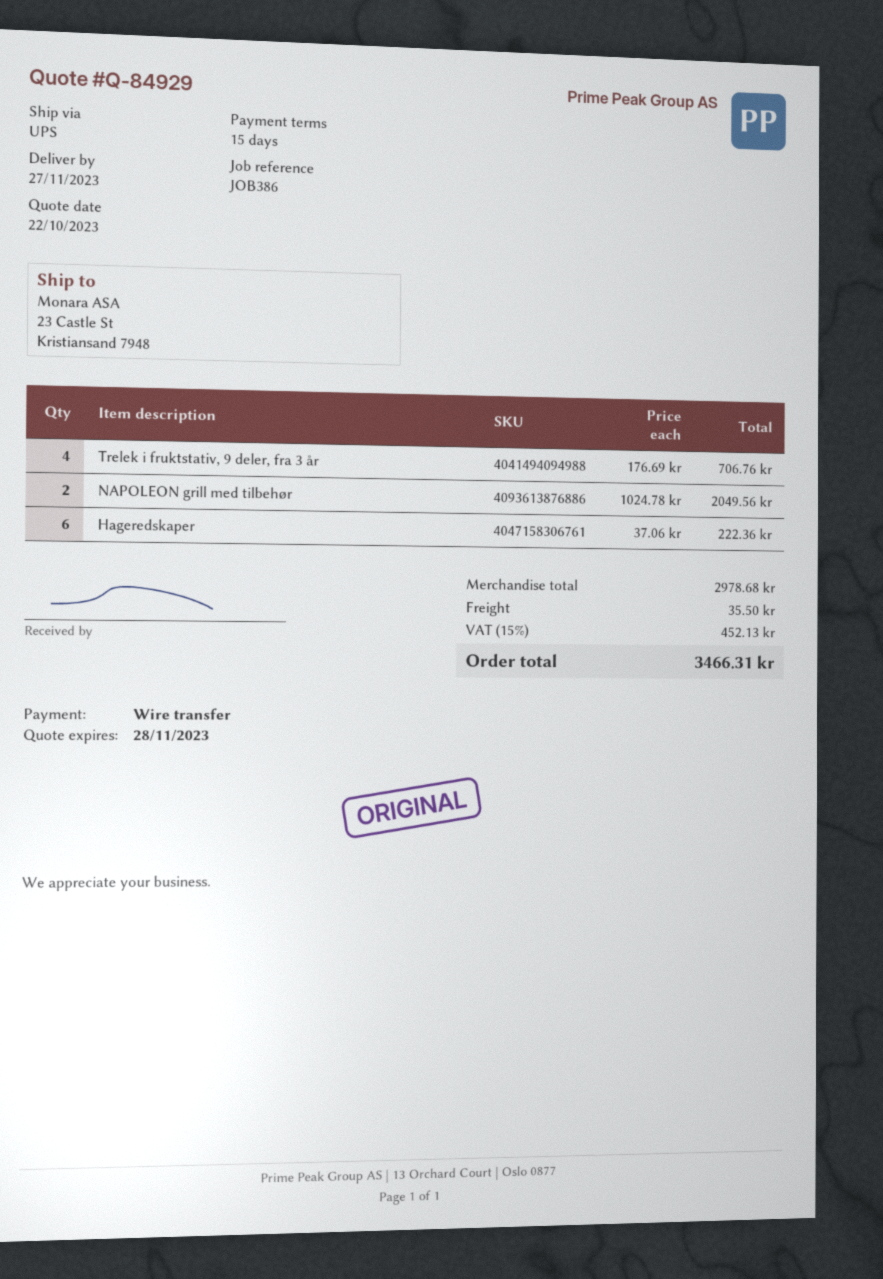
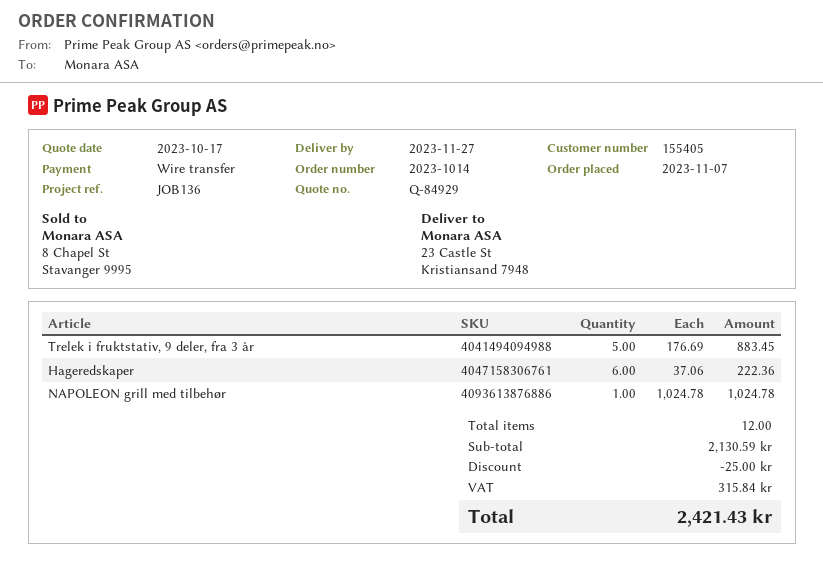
quote date: 2023-10-22 -> 2023-10-17
reference: JOB386 -> JOB136
Trelek i fruktstativ, 9 deler, fra 3 år: 4 x 176.69 = 706.76 -> 5 x 176.69 = 883.45
NAPOLEON grill med tilbehør: 2 x 1024.78 = 2049.56 -> 1 x 1024.78 = 1024.78
subtotal: 2978.68 -> 2130.59
discount: none -> 25.00
shipping: 35.50 -> none
tax: 452.13 -> 315.84
total: 3466.31 -> 2421.43

